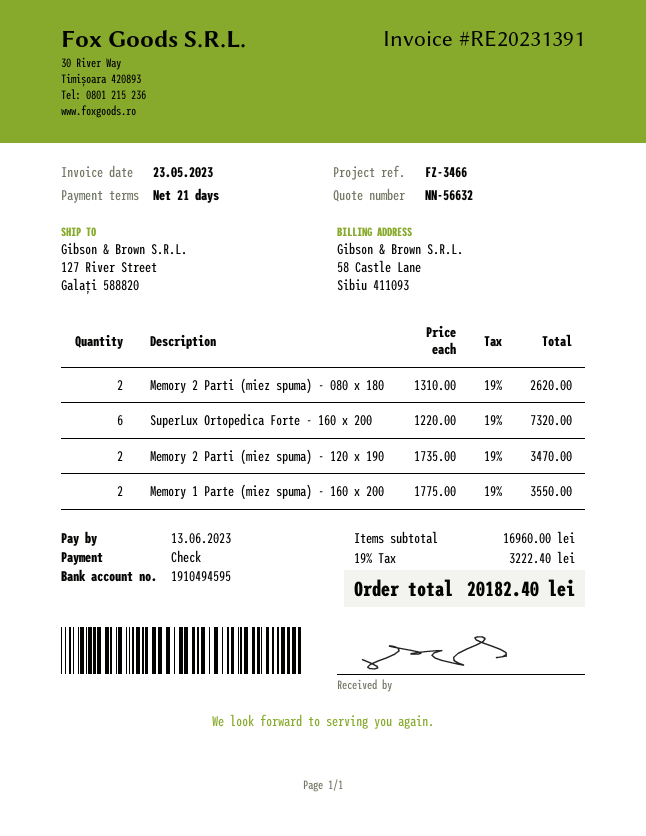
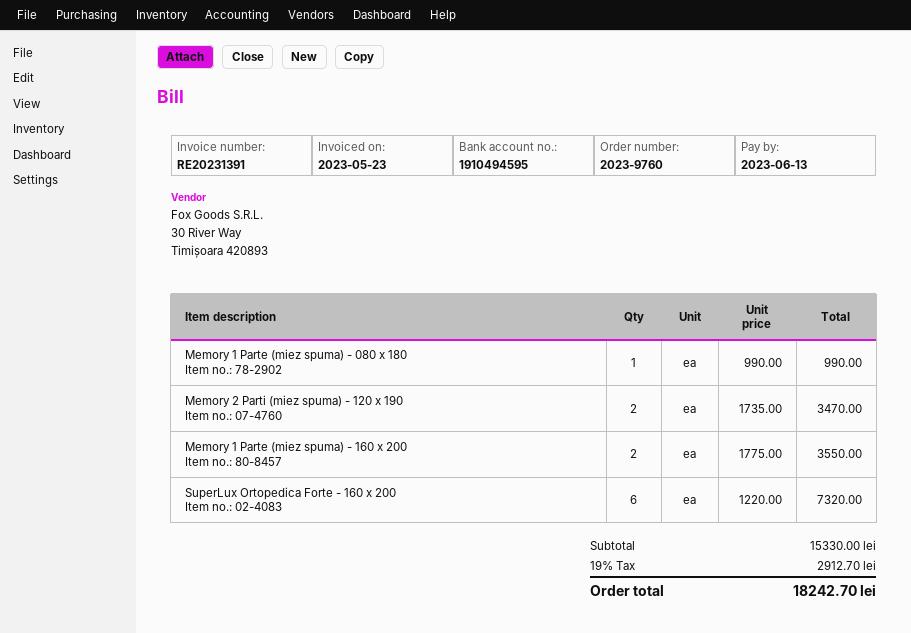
Memory 2 Parti (miez spuma) - 080 x 180: 2 x 1310.00 = 2620.00 -> none
Memory 1 Parte (miez spuma) - 080 x 180: none -> 1 x 990.00 = 990.00
subtotal: 16960.00 -> 15330.00
tax: 19% = 3222.40 -> 19% = 2912.70
total: 20182.40 -> 18242.70

